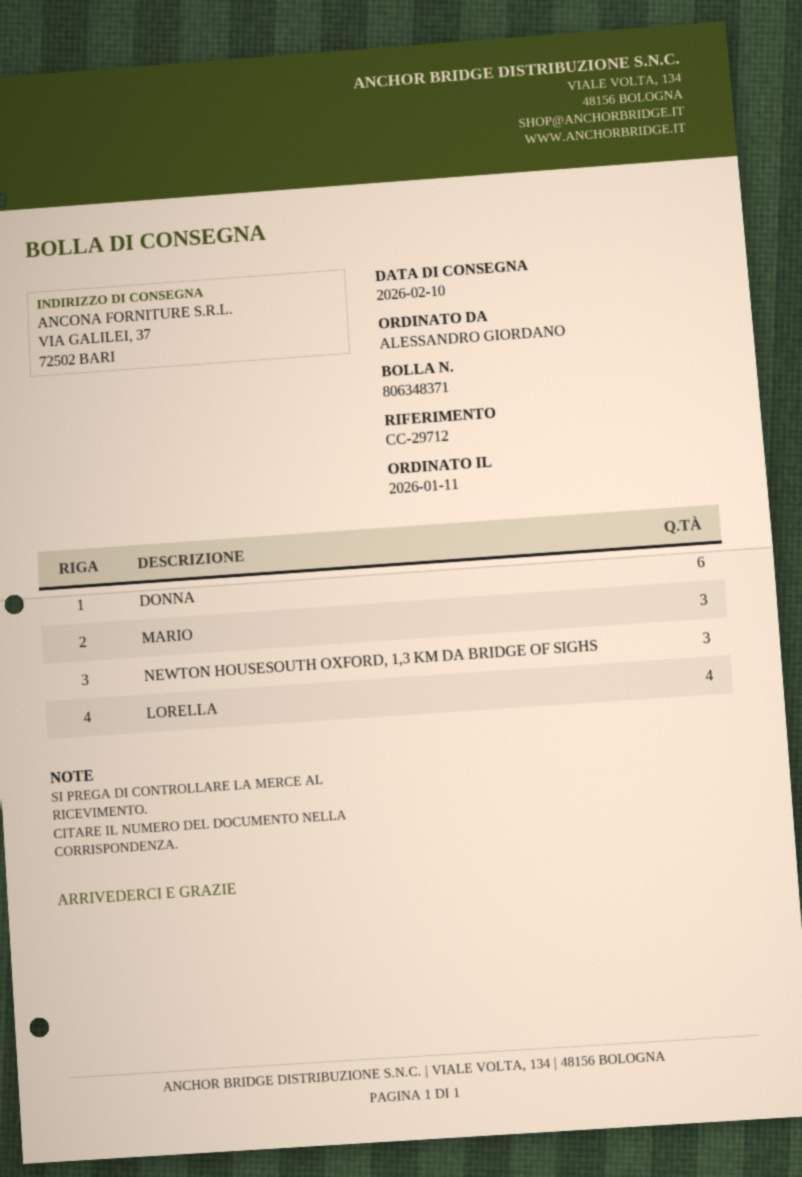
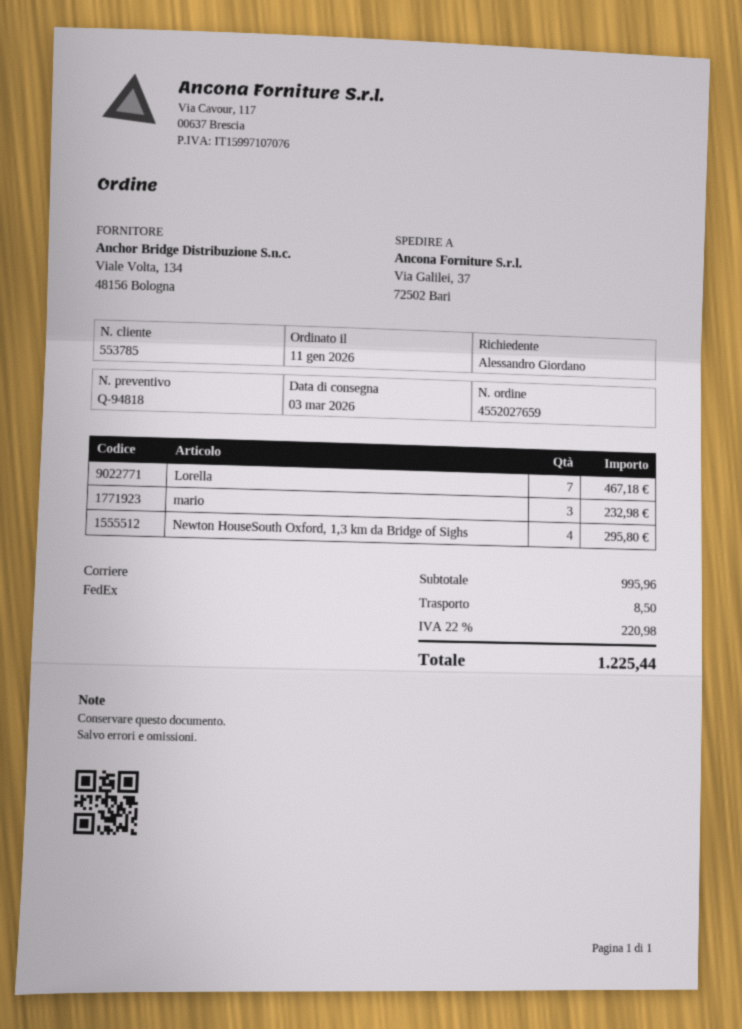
delivery date: 2026-02-10 -> 2026-03-03
DONNA: 6 -> none
NEWTON HOUSESOUTH OXFORD, 1,3 KM DA BRIDGE OF SIGHS: 3 -> 4
LORELLA: 4 -> 7

